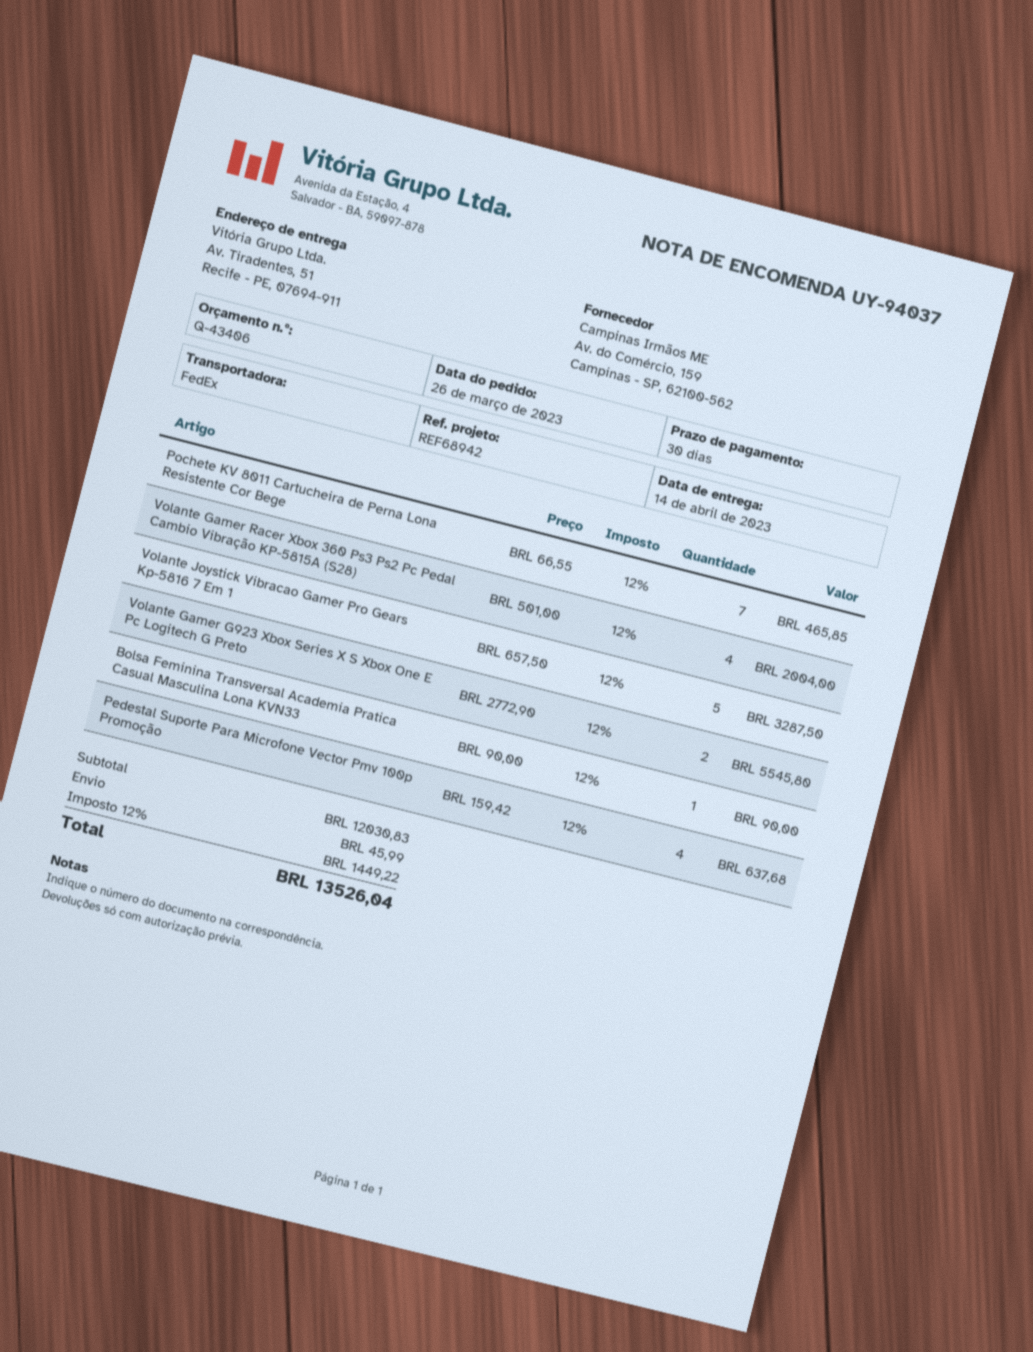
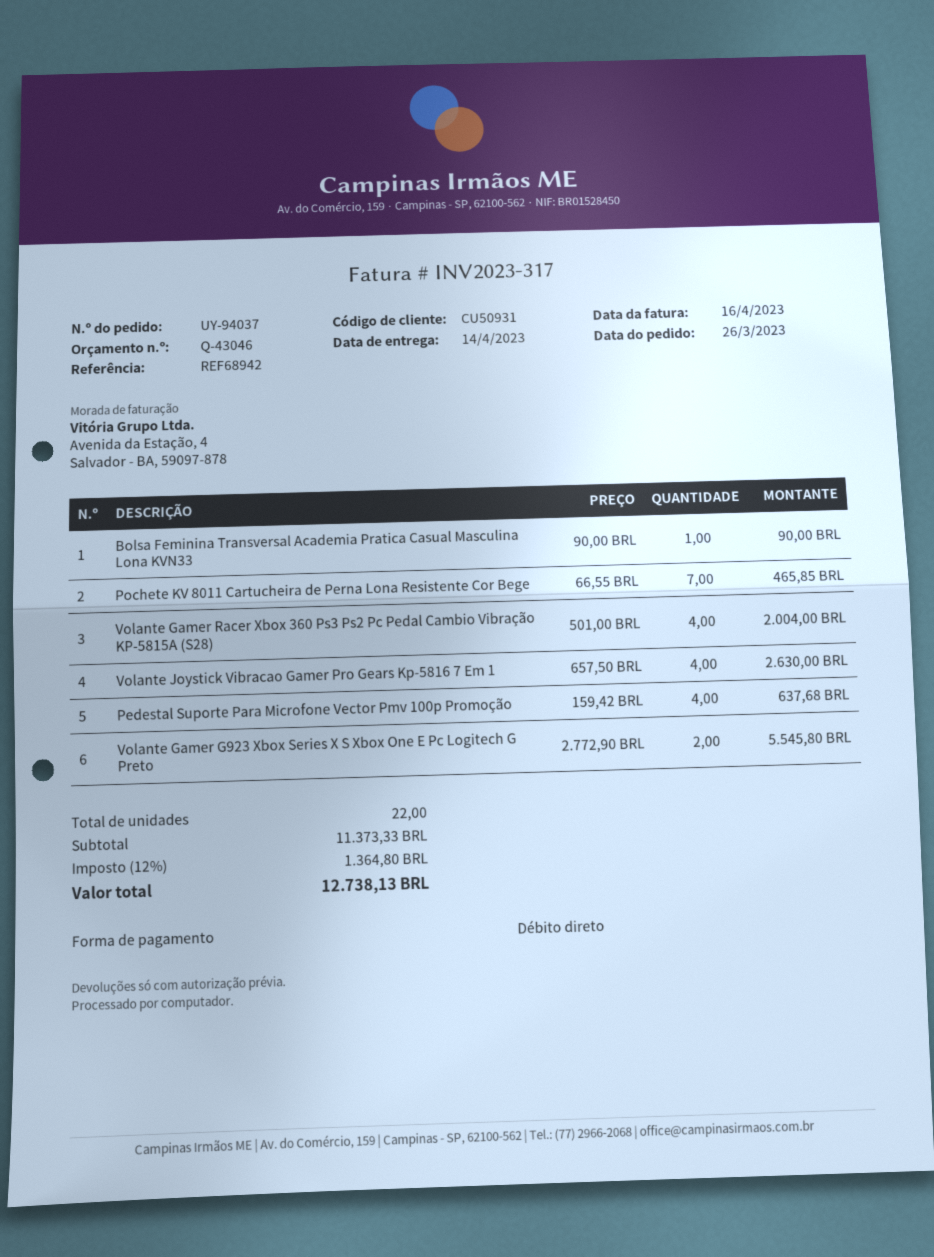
quote number: Q-43406 -> Q-43046
Volante Joystick Vibracao Gamer Pro Gears Kp-5816 7 Em 1: 5 x 657.50 = 3287.50 -> 4 x 657.50 = 2630.00
subtotal: 12030.83 -> 11373.33
shipping: 45.99 -> none
tax: 12% = 1449.22 -> 12% = 1364.80
total: 13526.04 -> 12738.13

